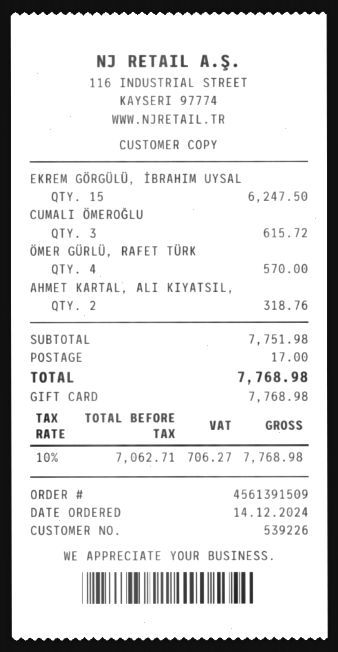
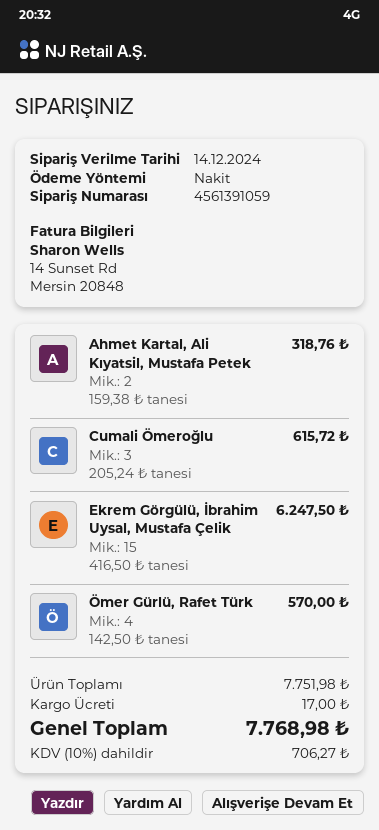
order number: 4561391509 -> 4561391059
payment method: gift card -> cash

